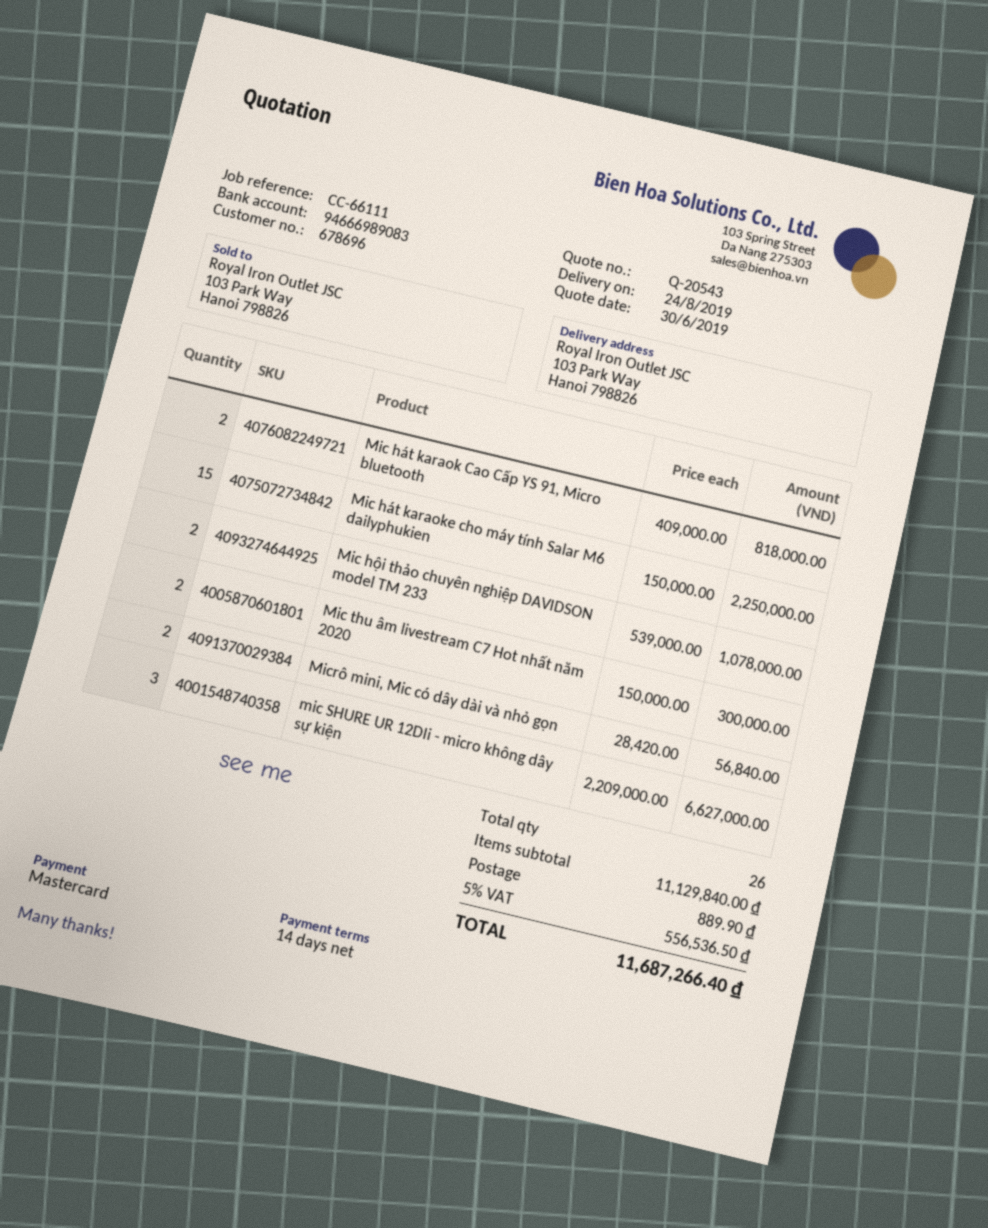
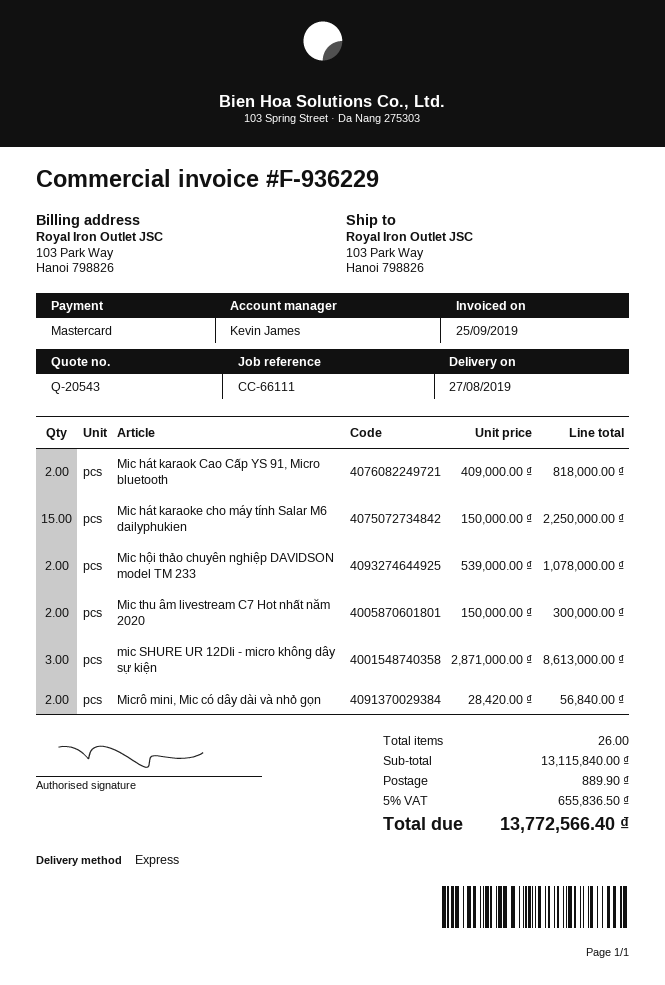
delivery date: 2019-08-24 -> 2019-08-27
mic SHURE UR 12DIi - micro không dây sự kiện: 3 x 2209000.00 = 6627000.00 -> 3 x 2871000.00 = 8613000.00
subtotal: 11129840.00 -> 13115840.00
tax: 5% = 556536.50 -> 5% = 655836.50
total: 11687266.40 -> 13772566.40

